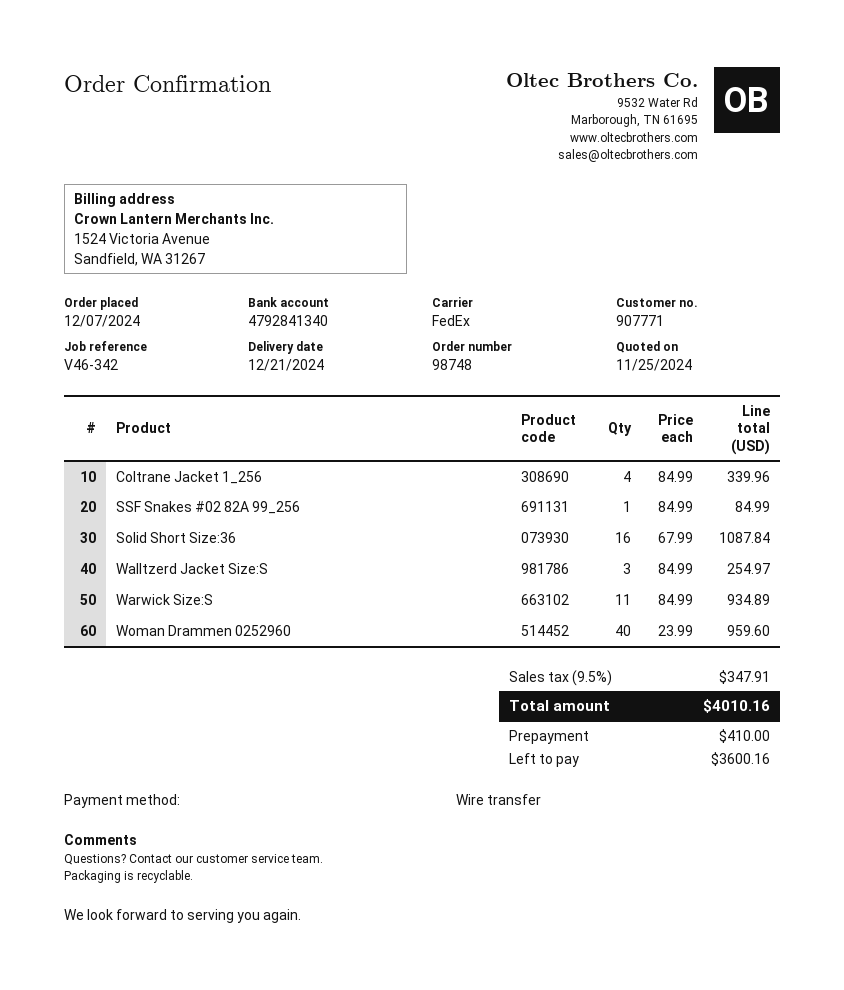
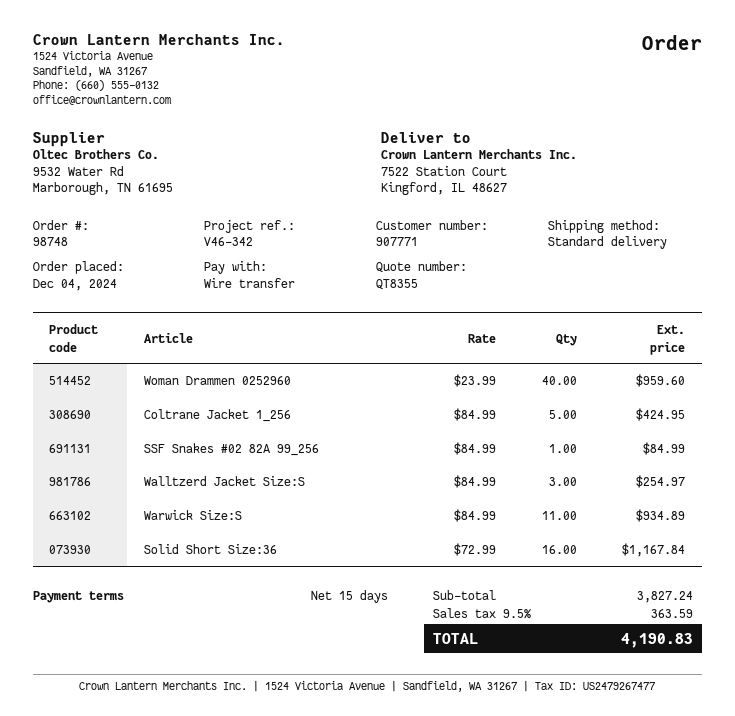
order date: 2024-12-07 -> 2024-12-04
shipping method: FedEx -> standard
Coltrane Jacket 1_256: 4 x 84.99 = 339.96 -> 5 x 84.99 = 424.95
Solid Short Size:36: 16 x 67.99 = 1087.84 -> 16 x 72.99 = 1167.84
tax: 9.5% = 347.91 -> 9.5% = 363.59
total: 4010.16 -> 4190.83

